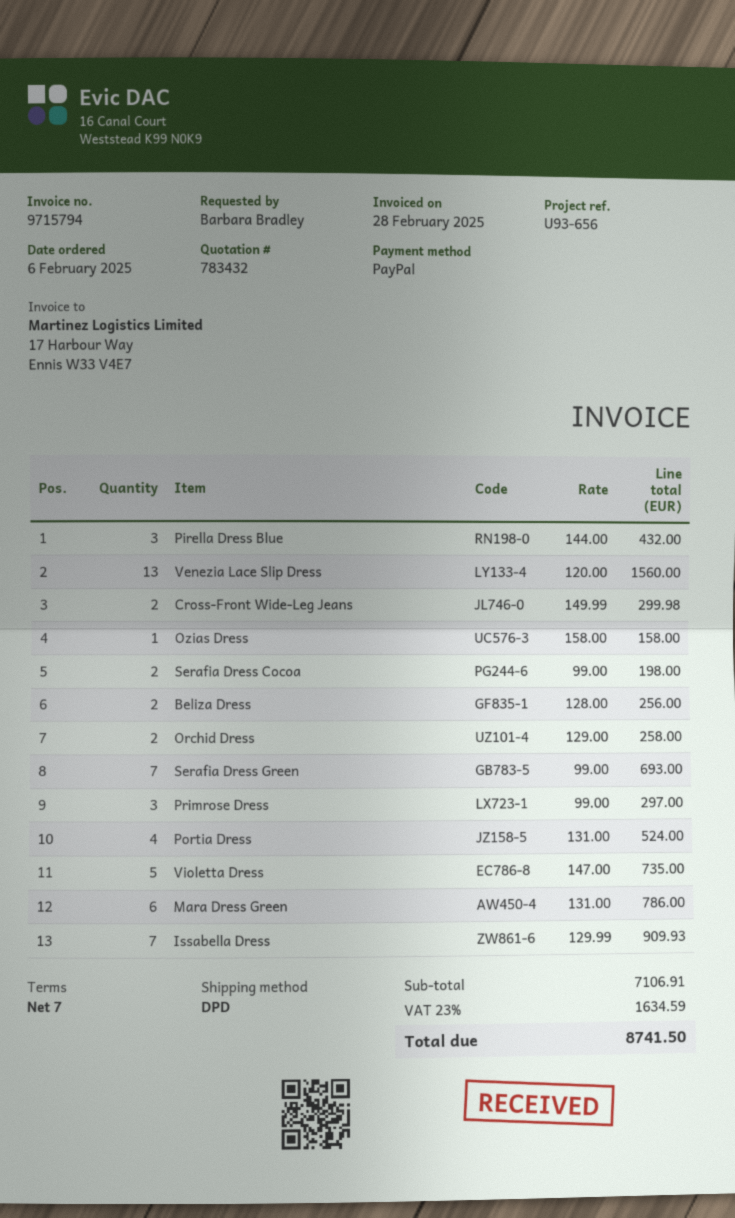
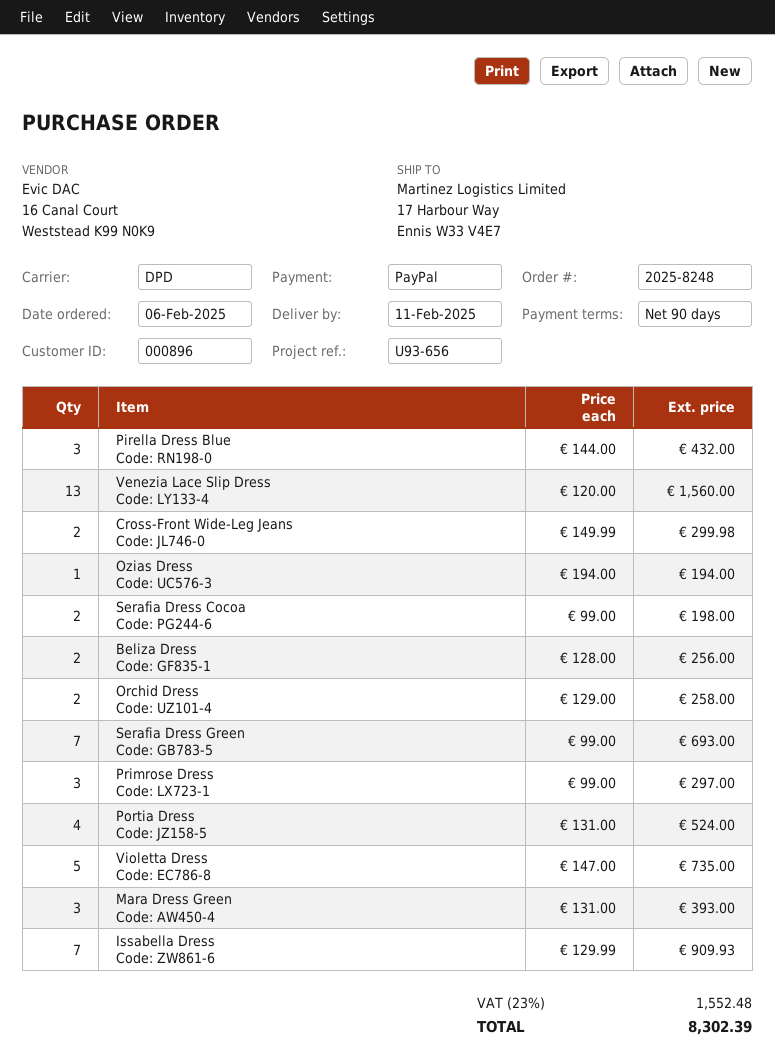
payment terms: 7 days -> 90 days
Ozias Dress: 1 x 158.00 = 158.00 -> 1 x 194.00 = 194.00
Mara Dress Green: 6 x 131.00 = 786.00 -> 3 x 131.00 = 393.00
tax: 23% = 1634.59 -> 23% = 1552.48
total: 8741.50 -> 8302.39

